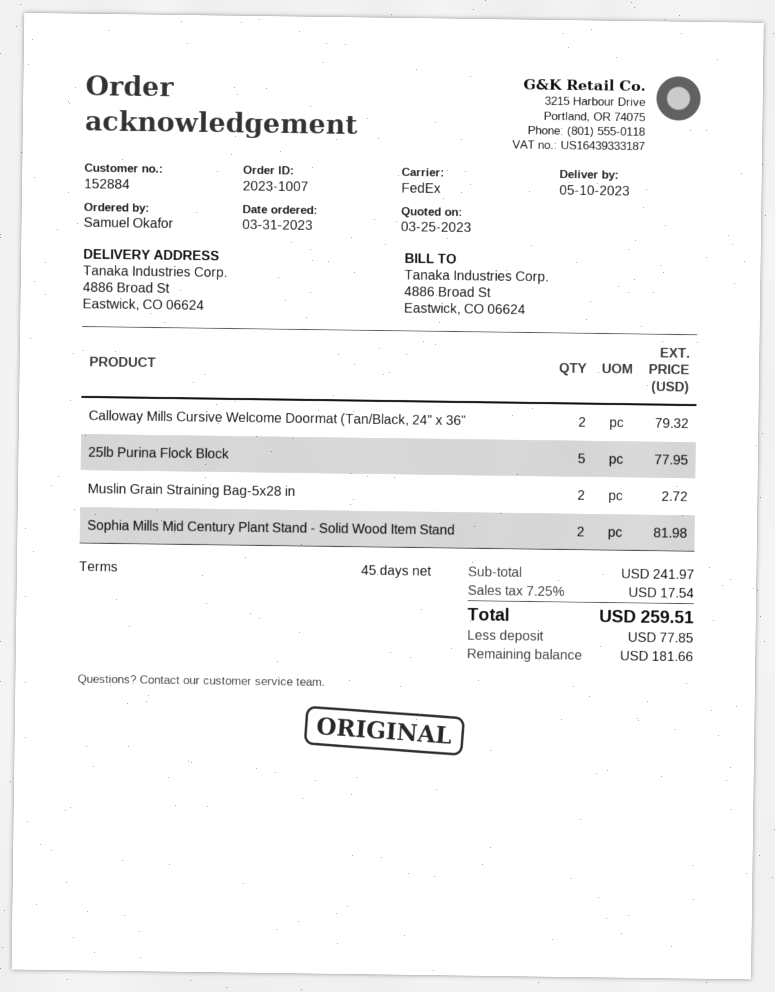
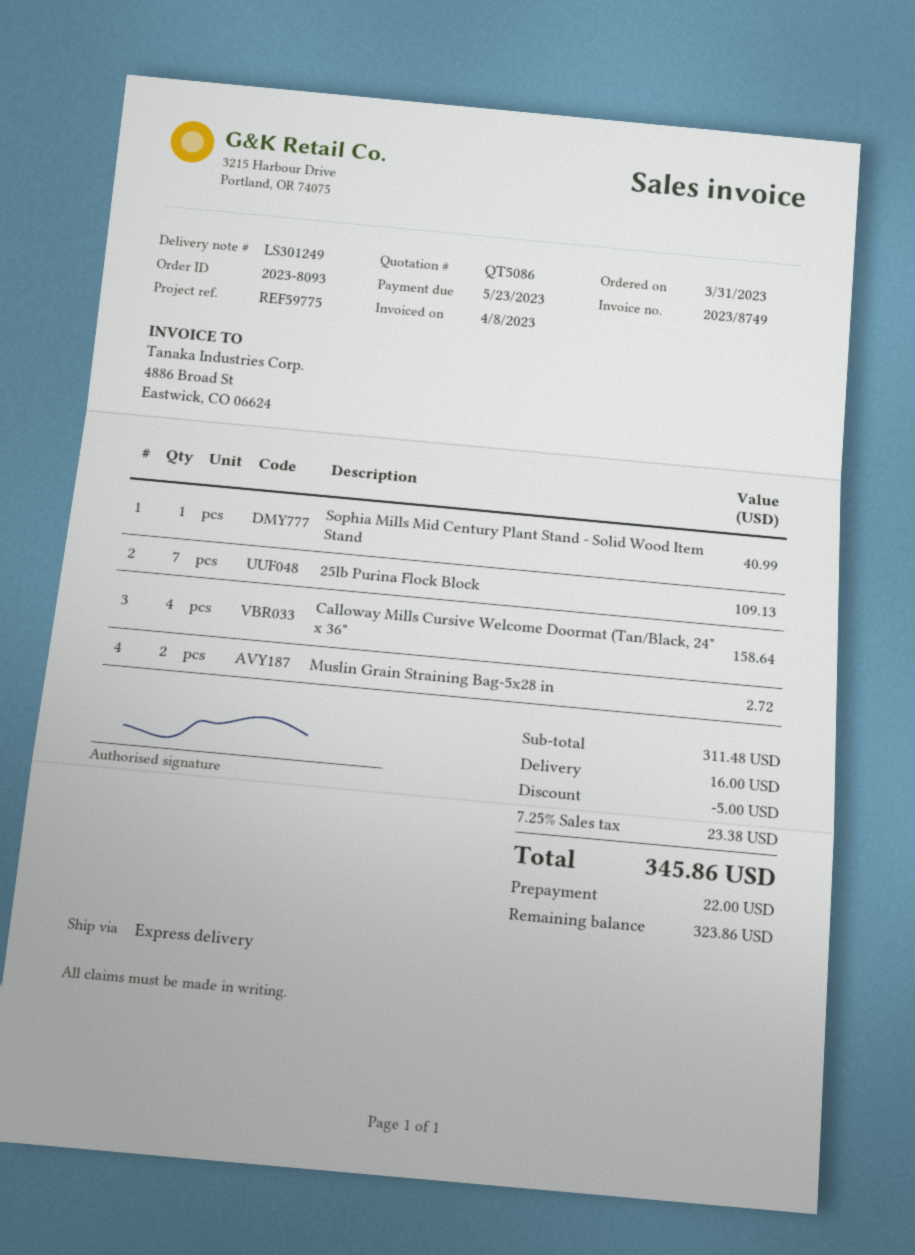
order number: 2023-1007 -> 2023-8093
shipping method: FedEx -> express
Calloway Mills Cursive Welcome Doormat (Tan/Black, 24" x 36": 2 for 79.32 -> 4 for 158.64
25lb Purina Flock Block: 5 for 77.95 -> 7 for 109.13
Sophia Mills Mid Century Plant Stand - Solid Wood Item Stand: 2 for 81.98 -> 1 for 40.99
subtotal: 241.97 -> 311.48
discount: none -> 5.00
shipping: none -> 16.00
tax: 7.25% = 17.54 -> 7.25% = 23.38
total: 259.51 -> 345.86
deposit: 77.85 -> 22.00
balance: 181.66 -> 323.86

